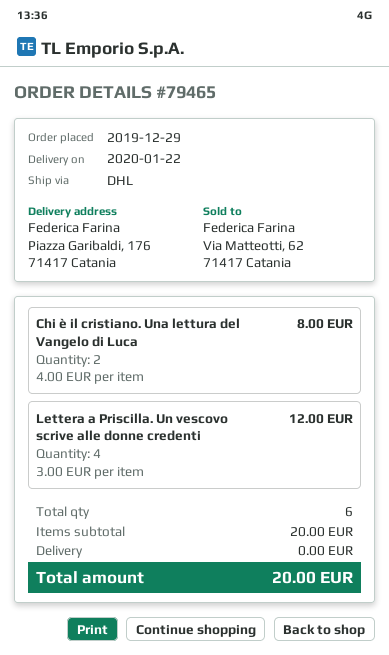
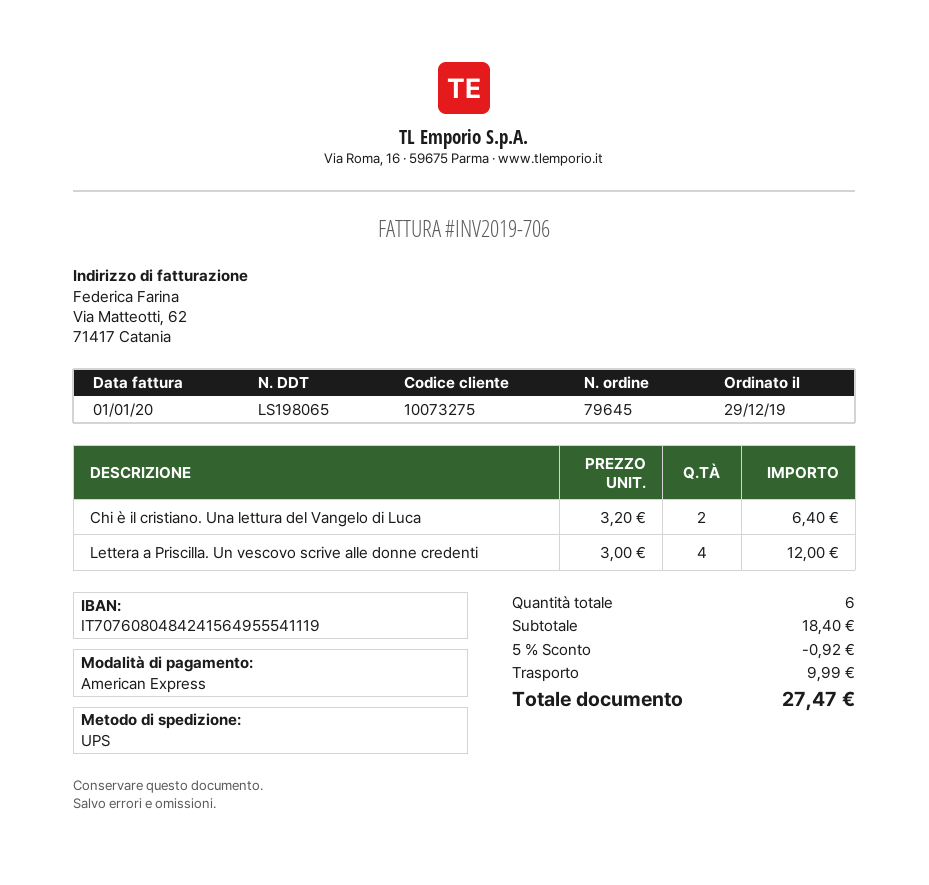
order number: 79465 -> 79645
shipping method: DHL -> UPS
Chi è il cristiano. Una lettura del Vangelo di Luca: 2 x 4.00 = 8.00 -> 2 x 3.20 = 6.40
subtotal: 20.00 -> 18.40
discount: none -> 5% = 0.92
shipping: 0.00 -> 9.99
total: 20.00 -> 27.47

